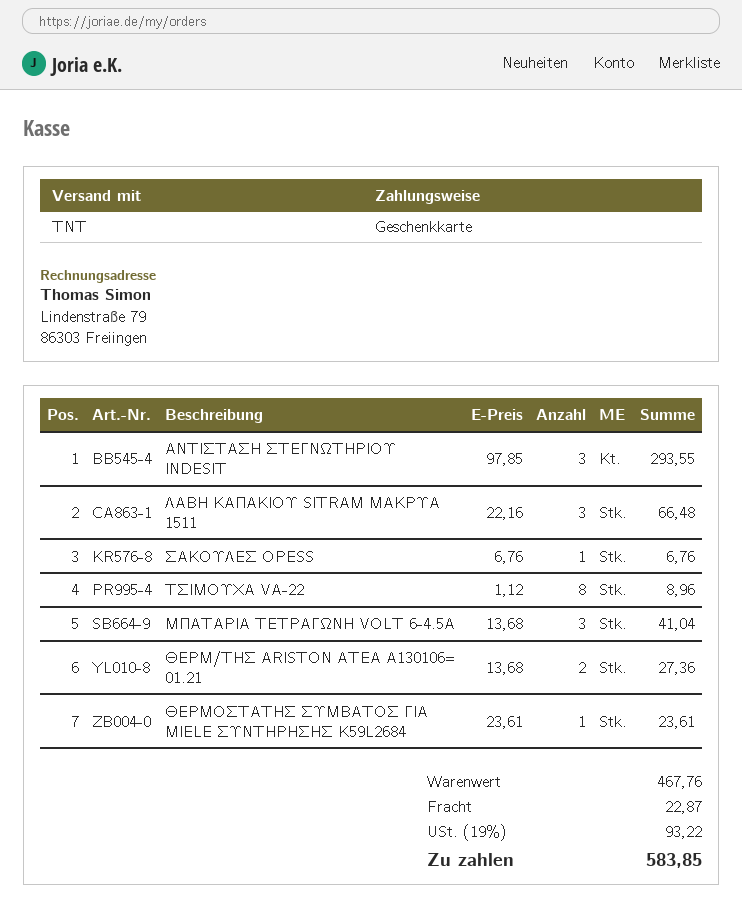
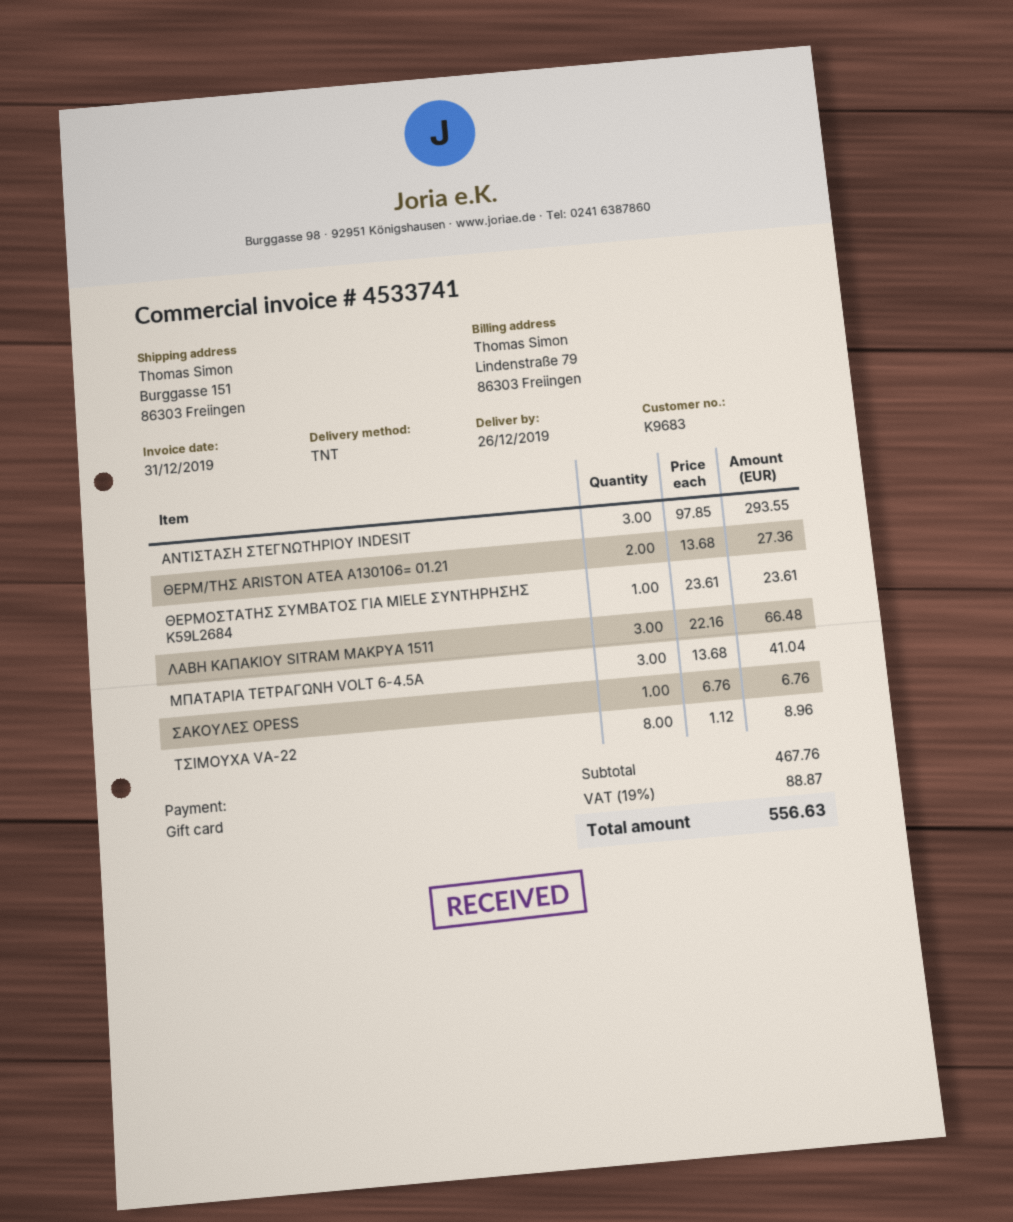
shipping: 22.87 -> none
tax: 19% = 93.22 -> 19% = 88.87
total: 583.85 -> 556.63

